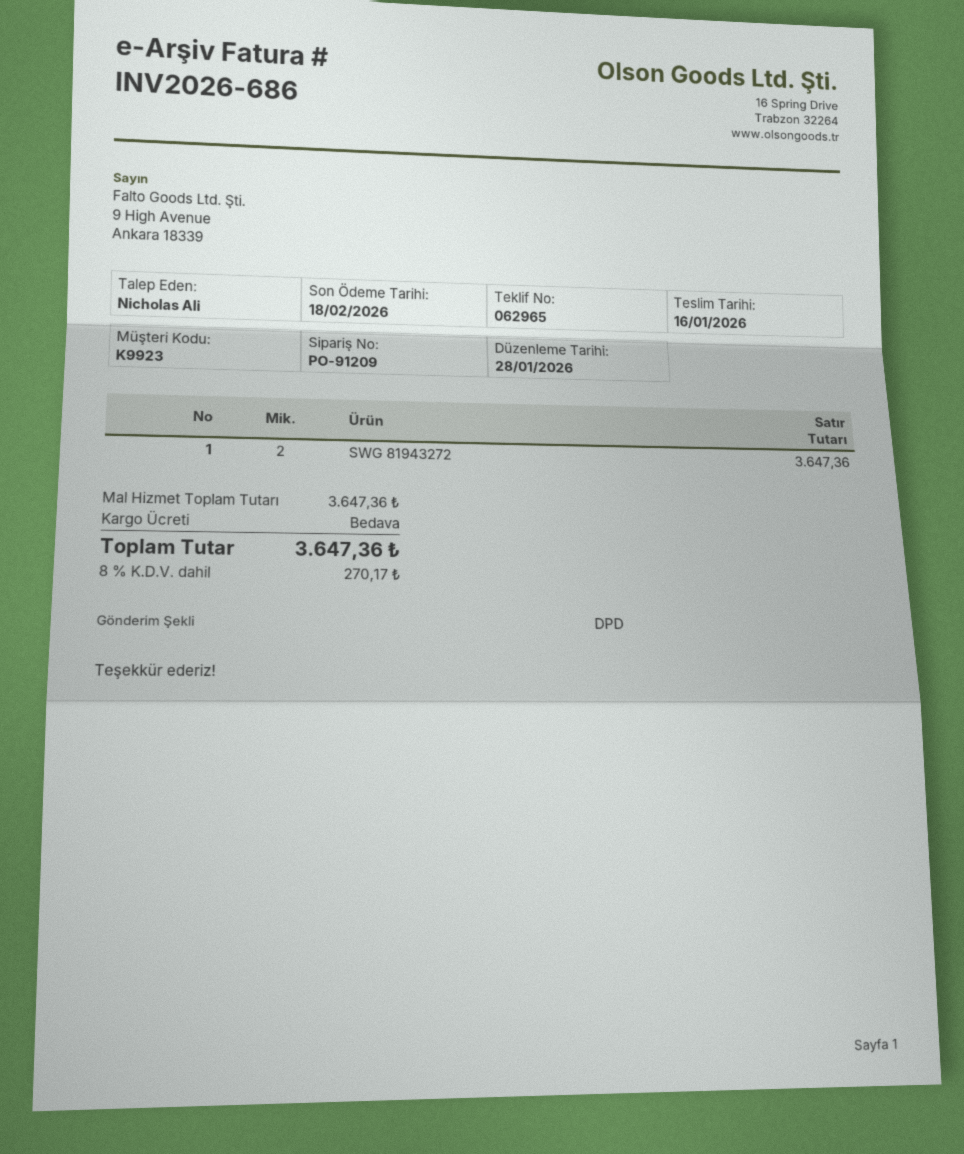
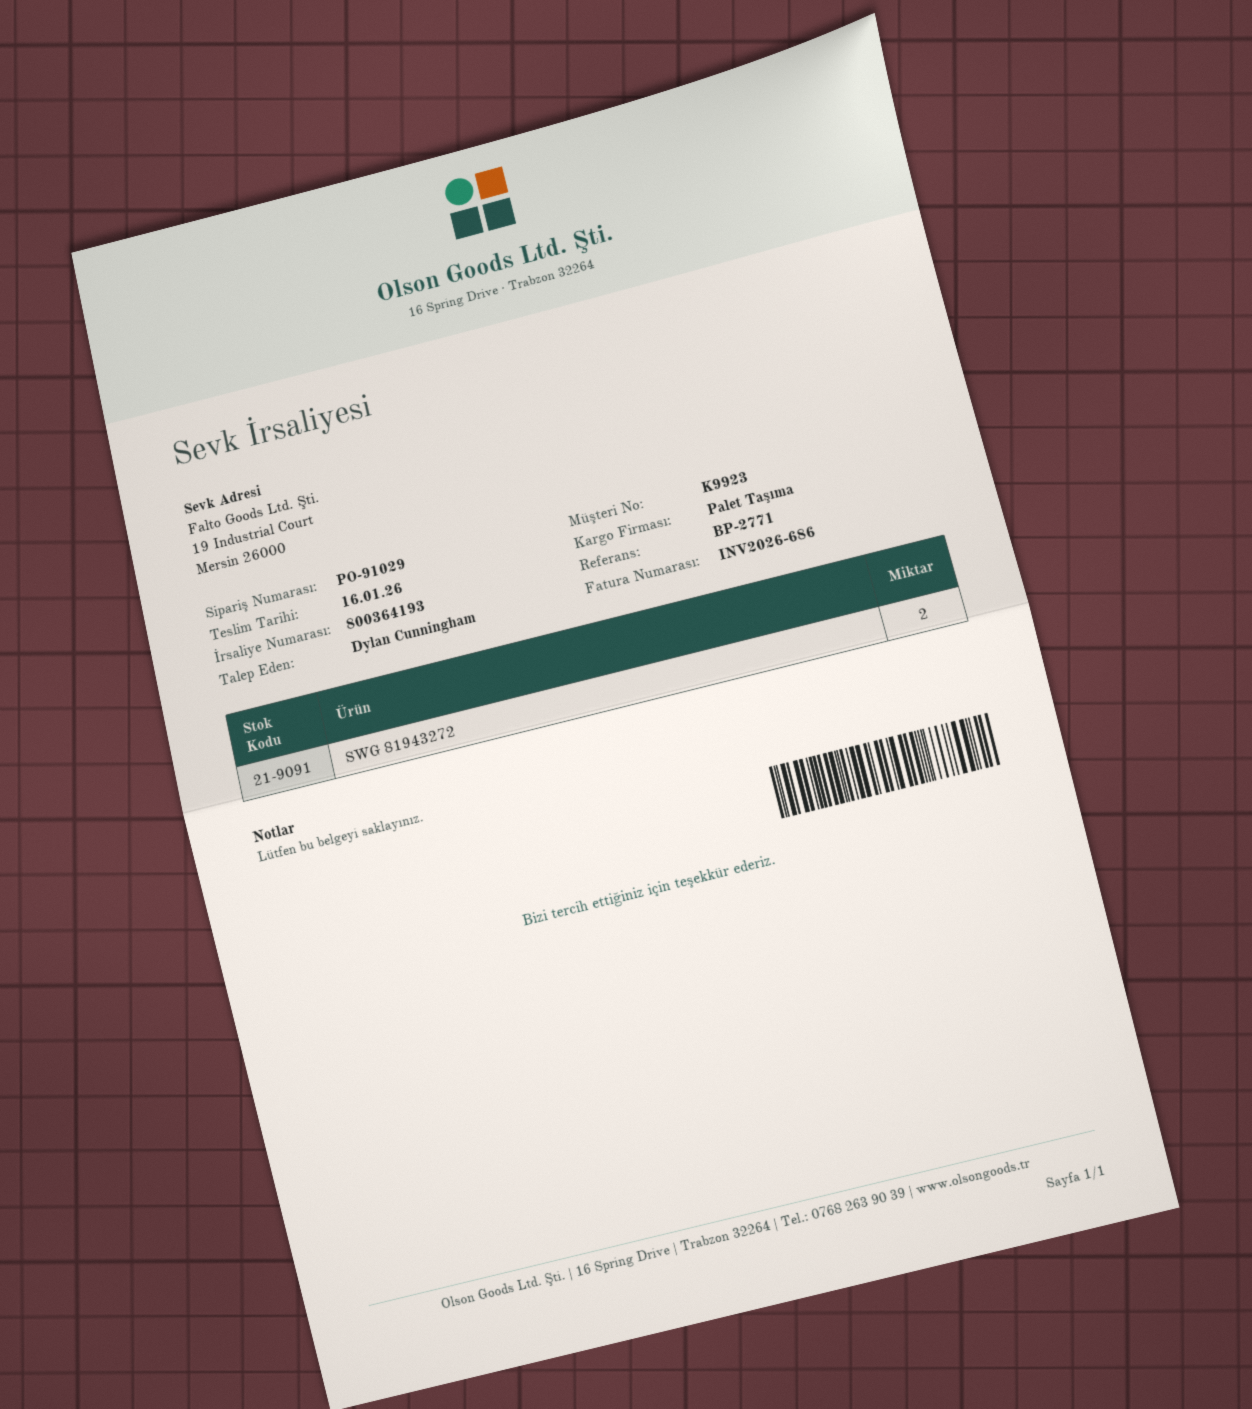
order number: PO-91209 -> PO-91029
ordered by: Nicholas Ali -> Dylan Cunningham
shipping method: DPD -> pallet freight

